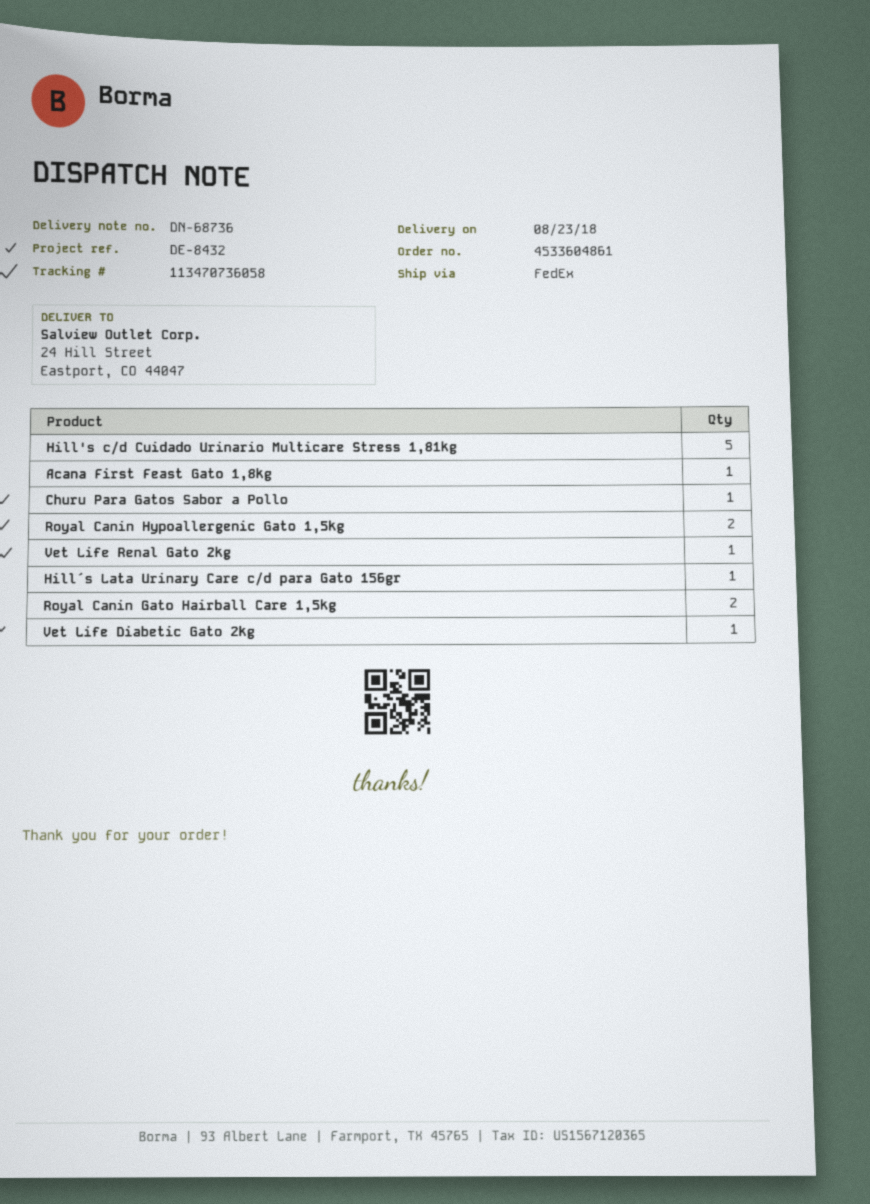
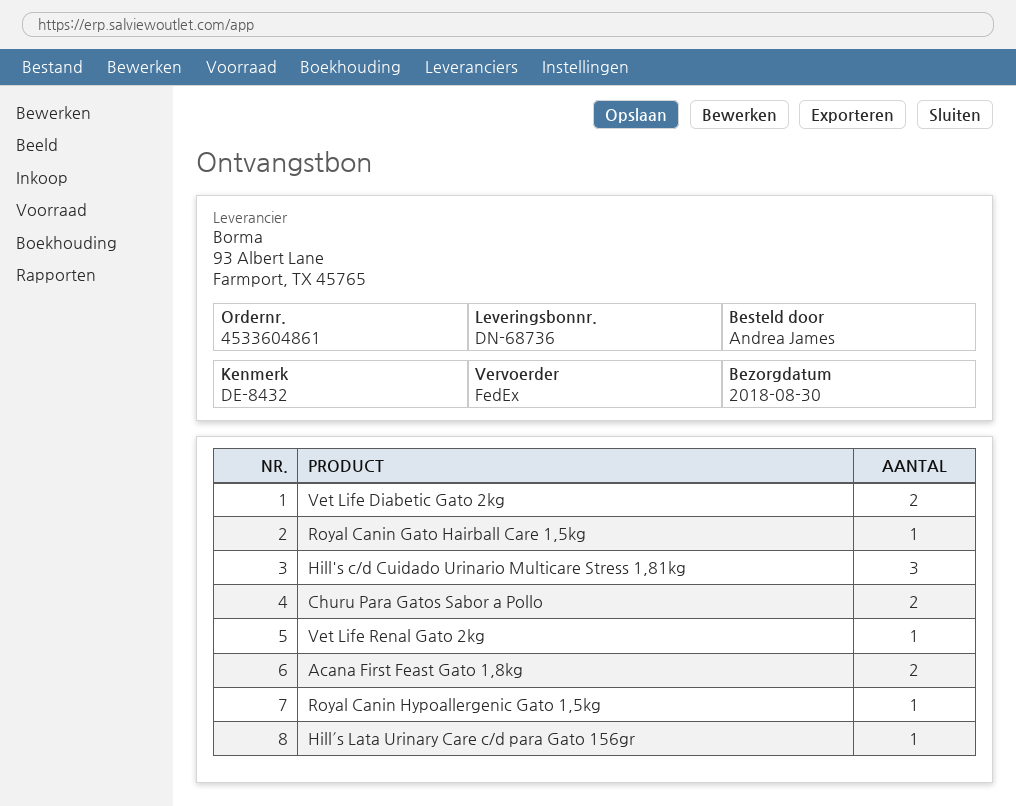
delivery date: 2018-08-23 -> 2018-08-30
Hill's c/d Cuidado Urinario Multicare Stress 1,81kg: 5 -> 3
Acana First Feast Gato 1,8kg: 1 -> 2
Churu Para Gatos Sabor a Pollo: 1 -> 2
Royal Canin Hypoallergenic Gato 1,5kg: 2 -> 1
Royal Canin Gato Hairball Care 1,5kg: 2 -> 1
Vet Life Diabetic Gato 2kg: 1 -> 2

